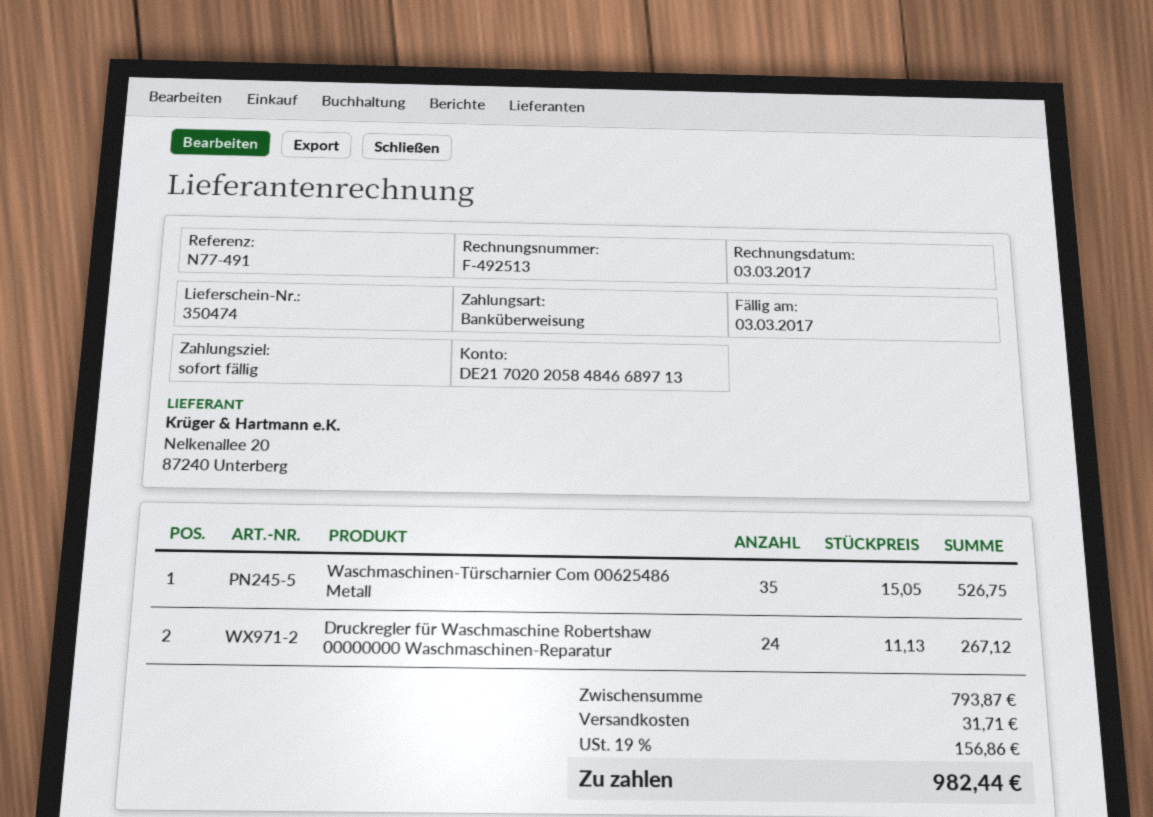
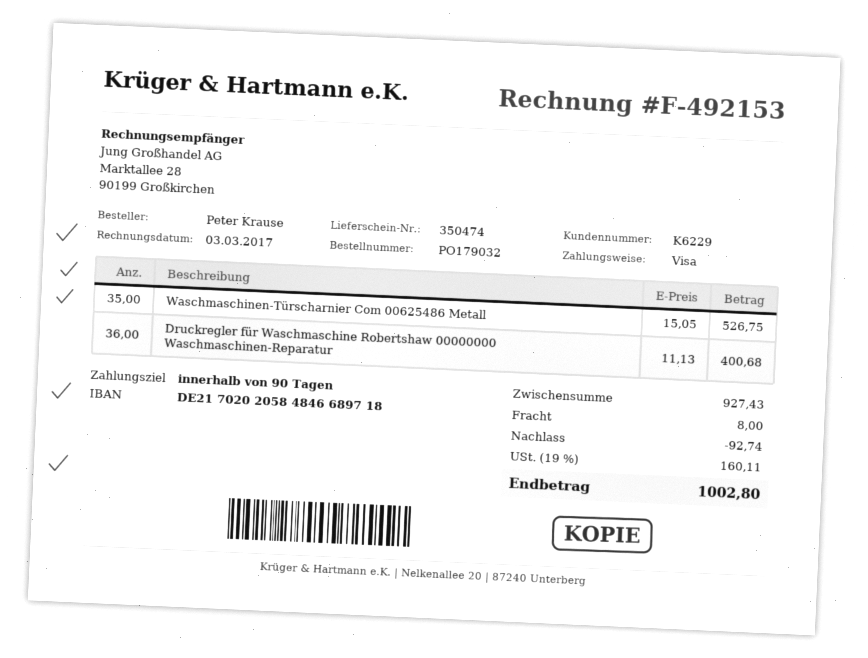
invoice number: F-492513 -> F-492153
payment terms: on receipt -> 90 days
payment method: bank transfer -> Visa
bank account: DE21702020584846689713 -> DE21702020584846689718
Druckregler für Waschmaschine Robertshaw 00000000 Waschmaschinen-Reparatur: 24 x 11.13 = 267.12 -> 36 x 11.13 = 400.68
subtotal: 793.87 -> 927.43
discount: none -> 92.74
shipping: 31.71 -> 8.00
tax: 19% = 156.86 -> 19% = 160.11
total: 982.44 -> 1002.80

